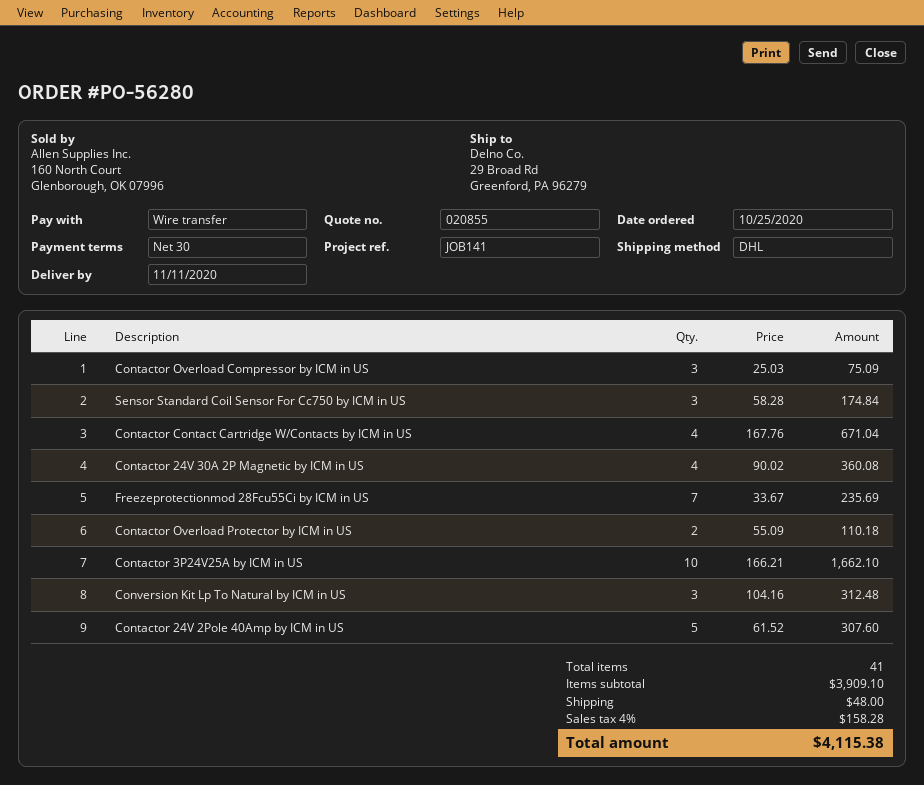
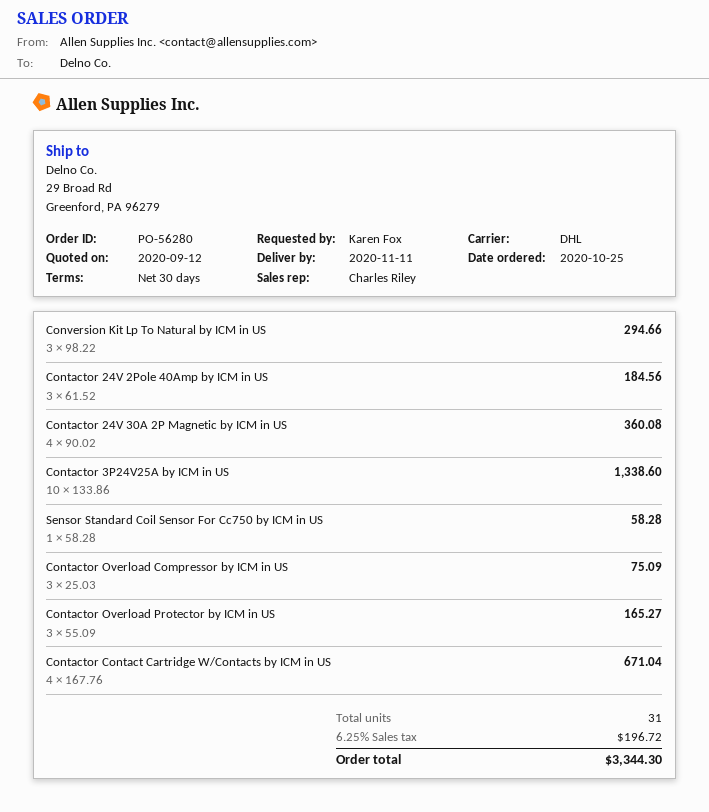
Sensor Standard Coil Sensor For Cc750 by ICM in US: 3 x 58.28 = 174.84 -> 1 x 58.28 = 58.28
Freezeprotectionmod 28Fcu55Ci by ICM in US: 7 x 33.67 = 235.69 -> none
Contactor Overload Protector by ICM in US: 2 x 55.09 = 110.18 -> 3 x 55.09 = 165.27
Contactor 3P24V25A by ICM in US: 10 x 166.21 = 1662.10 -> 10 x 133.86 = 1338.60
Conversion Kit Lp To Natural by ICM in US: 3 x 104.16 = 312.48 -> 3 x 98.22 = 294.66
Contactor 24V 2Pole 40Amp by ICM in US: 5 x 61.52 = 307.60 -> 3 x 61.52 = 184.56
total quantity: 41 -> 31
shipping: 48.00 -> none
tax: 4% = 158.28 -> 6.25% = 196.72
total: 4115.38 -> 3344.30

